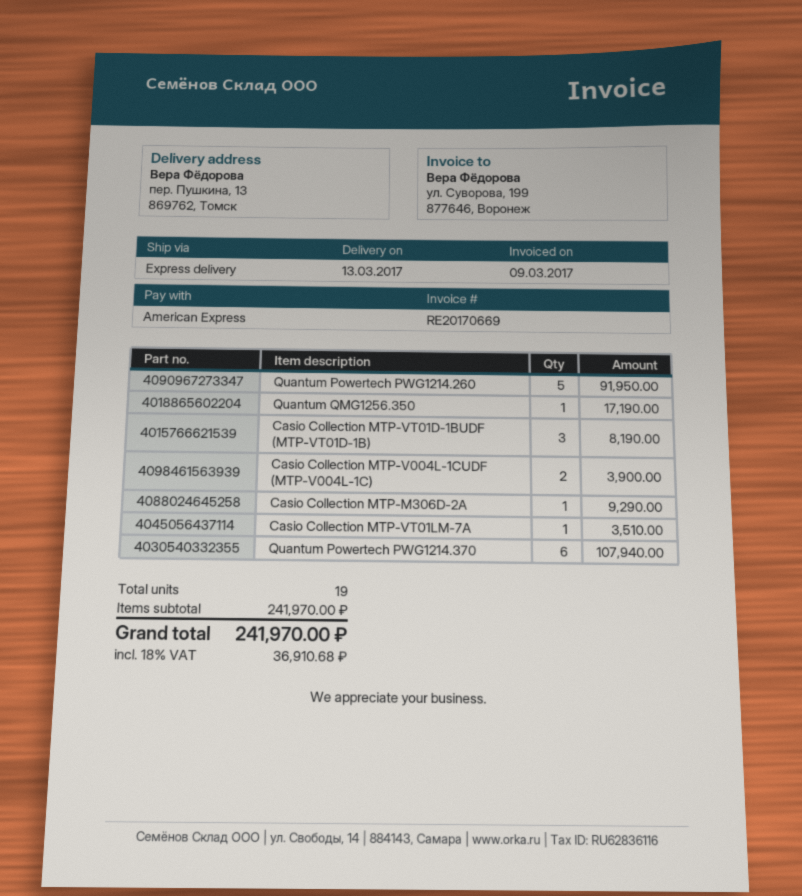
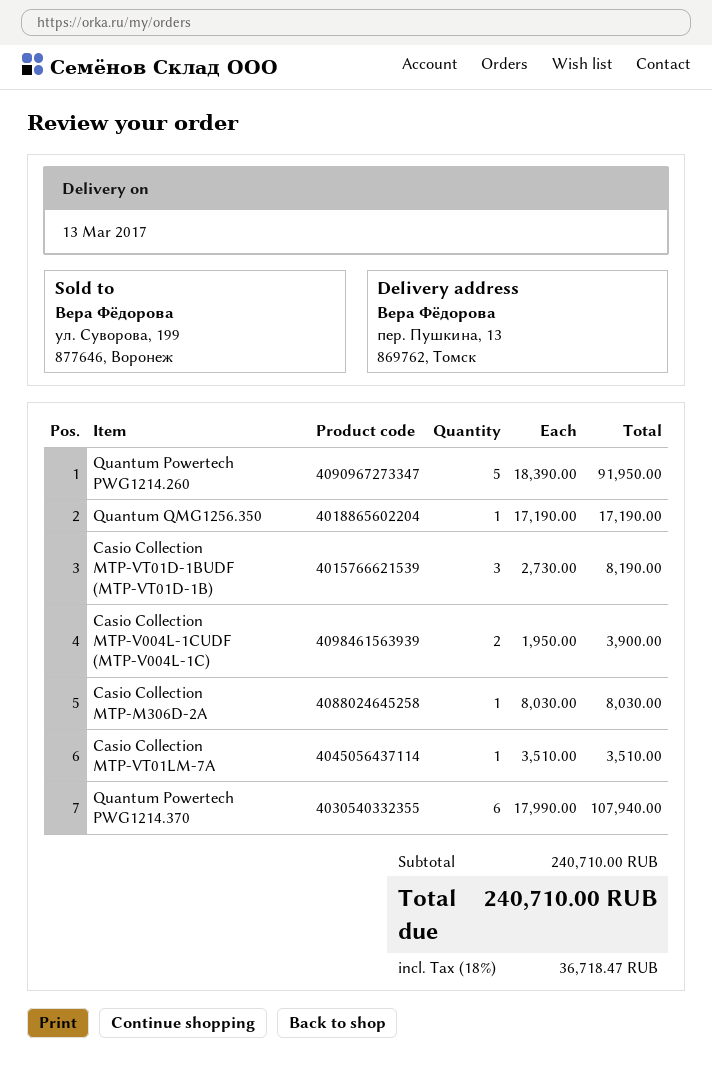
Casio Collection MTP-M306D-2A: 1 for 9290.00 -> 1 for 8030.00
subtotal: 241970.00 -> 240710.00
tax: 18% = 36910.68 -> 18% = 36718.47
total: 241970.00 -> 240710.00

